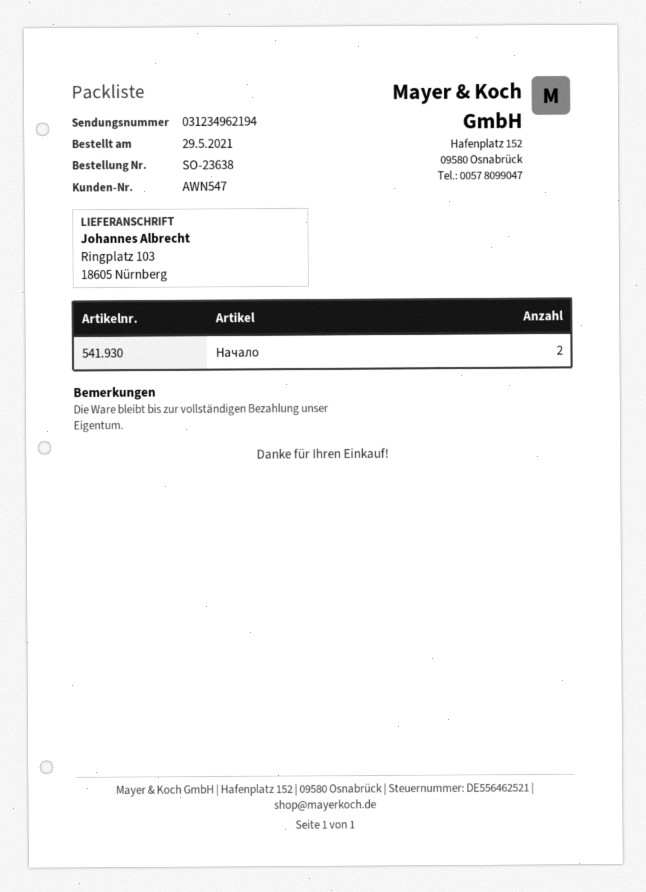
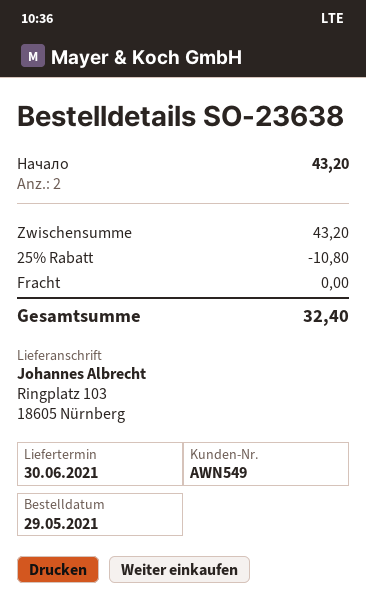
customer number: AWN547 -> AWN549

